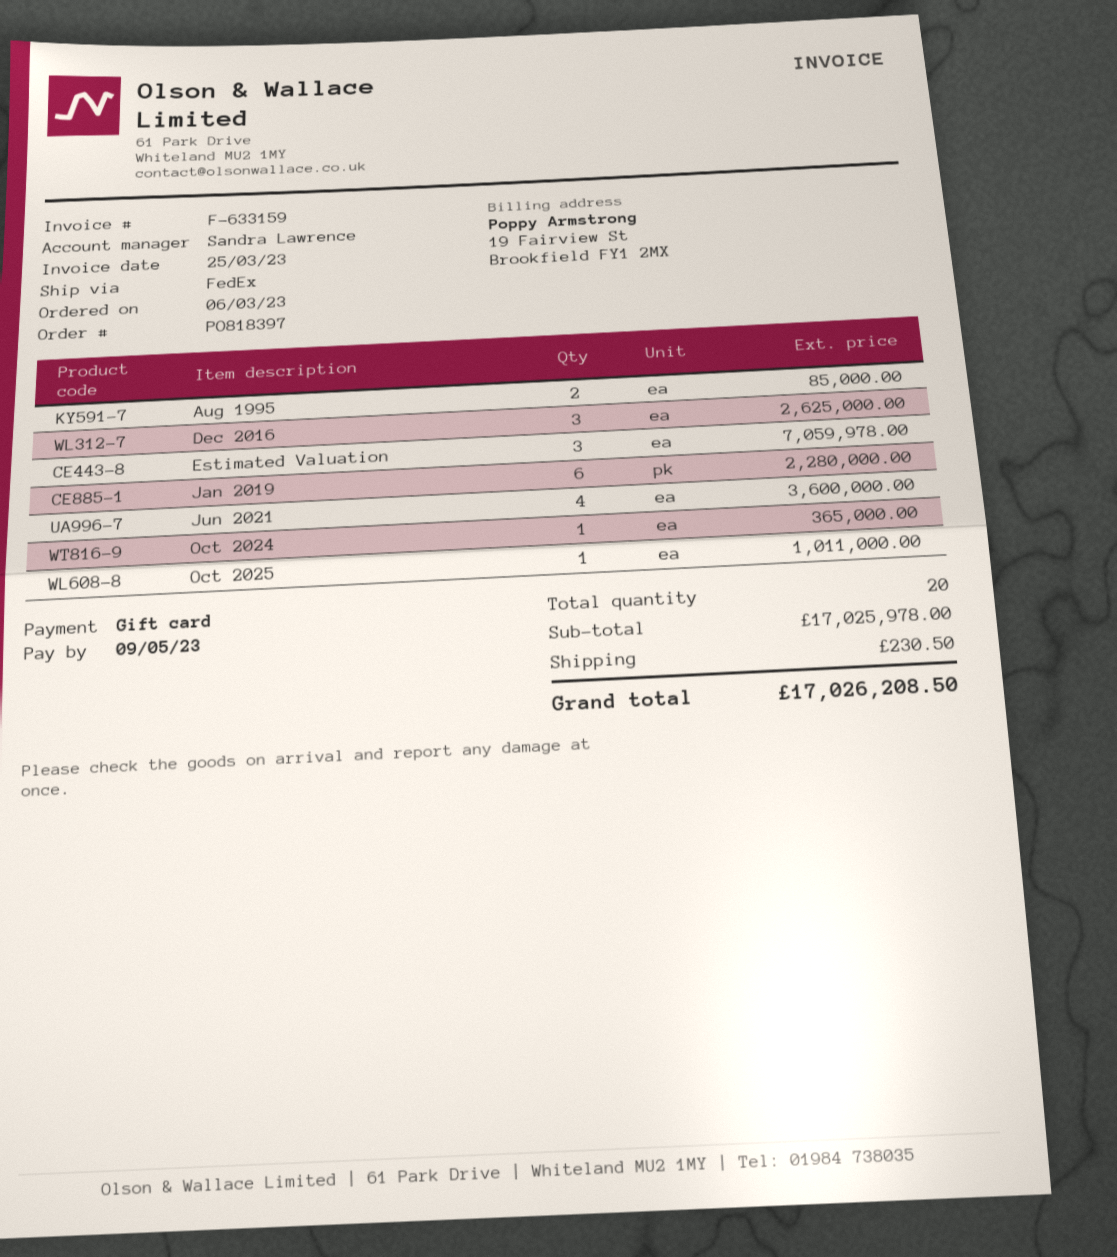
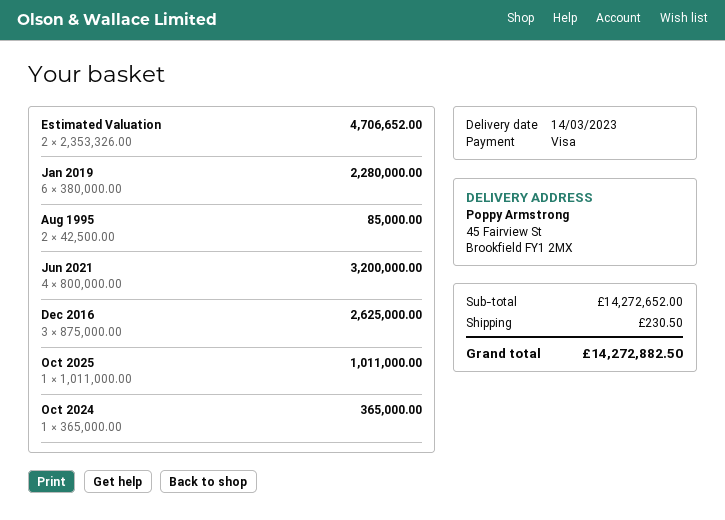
payment method: gift card -> Visa
Estimated Valuation: 3 for 7059978.00 -> 2 for 4706652.00
Jun 2021: 4 for 3600000.00 -> 4 for 3200000.00
subtotal: 17025978.00 -> 14272652.00
total: 17026208.50 -> 14272882.50

